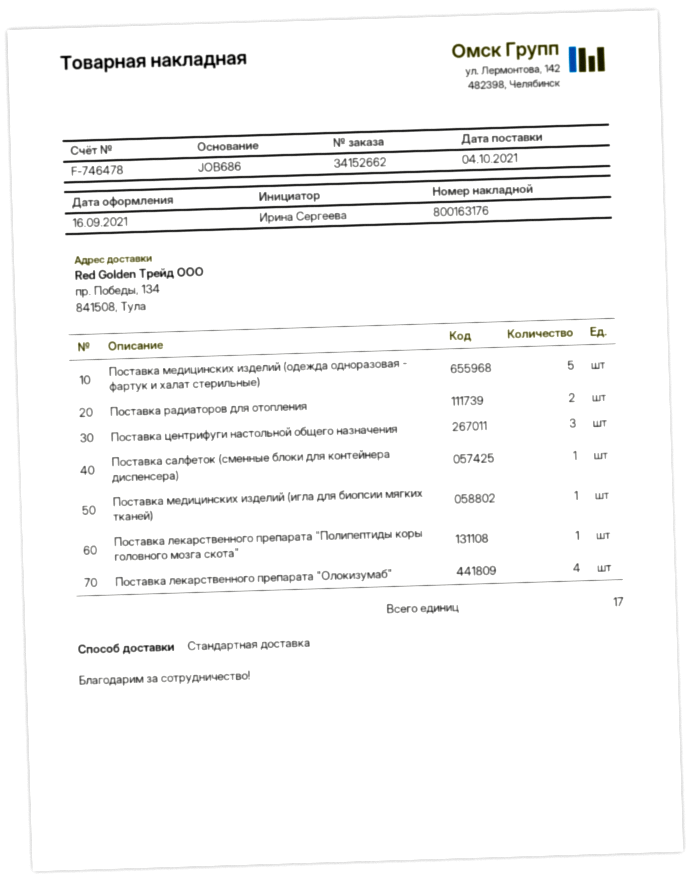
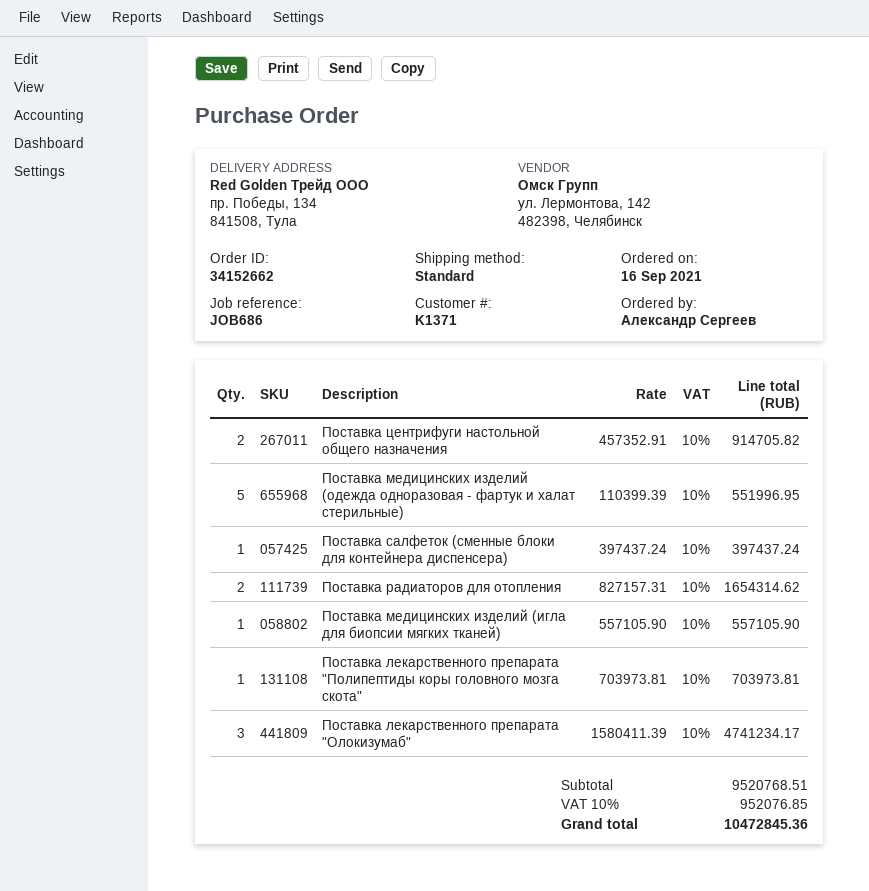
ordered by: Ирина Сергеева -> Александр Сергеев
Поставка центрифуги настольной общего назначения: 3 -> 2
Поставка лекарственного препарата "Олокизумаб": 4 -> 3

